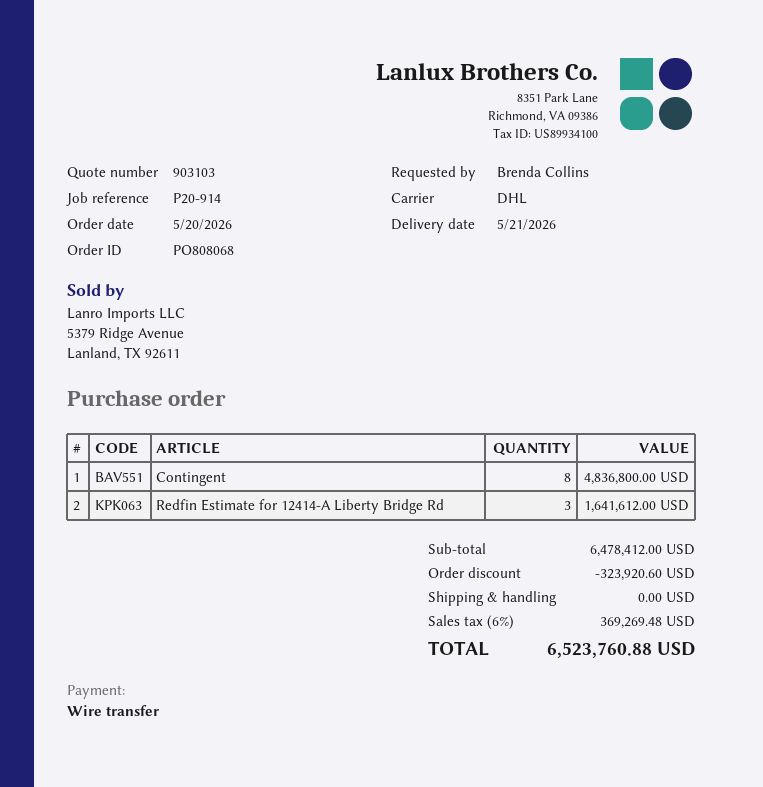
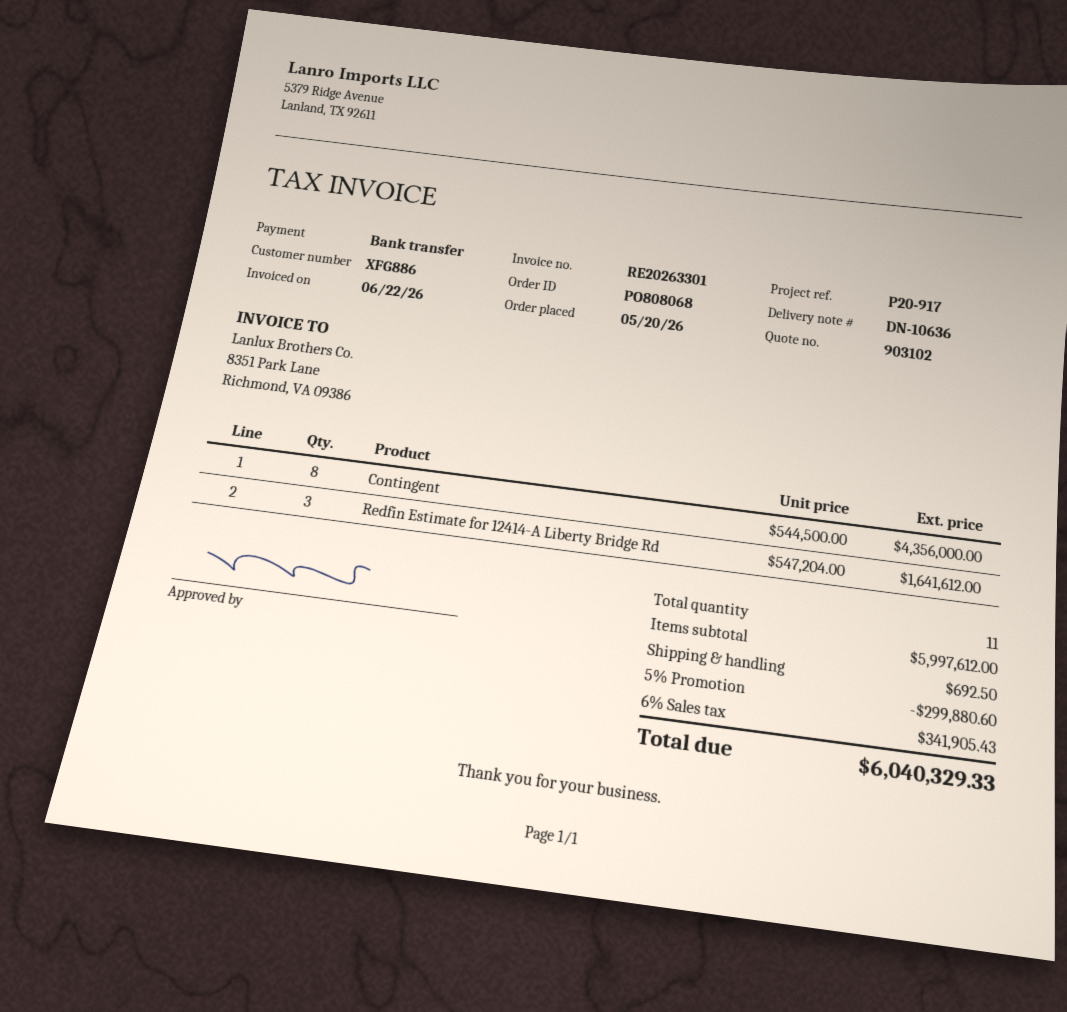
quote number: 903103 -> 903102
reference: P20-914 -> P20-917
Contingent: 8 for 4836800.00 -> 8 for 4356000.00
subtotal: 6478412.00 -> 5997612.00
discount: 323920.60 -> 299880.60
shipping: 0.00 -> 692.50
tax: 6% = 369269.48 -> 6% = 341905.43
total: 6523760.88 -> 6040329.33

